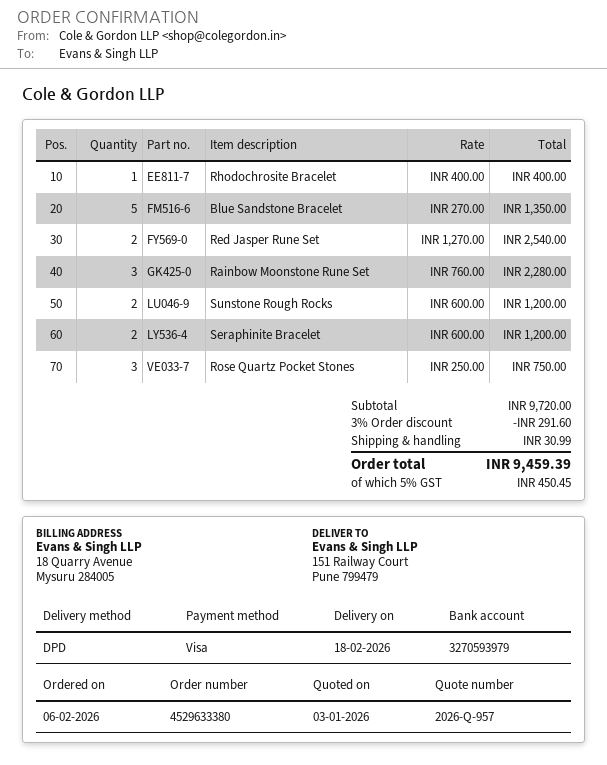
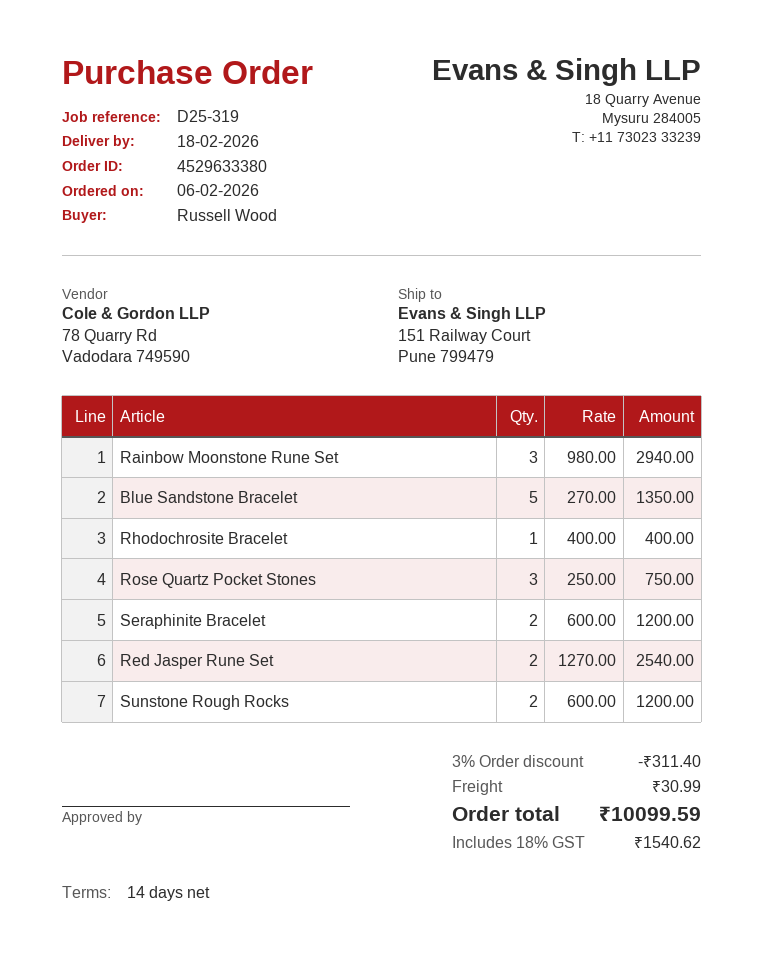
Rainbow Moonstone Rune Set: 3 x 760.00 = 2280.00 -> 3 x 980.00 = 2940.00
discount: 3% = 291.60 -> 3% = 311.40
tax: 5% = 450.45 -> 18% = 1540.62
total: 9459.39 -> 10099.59

